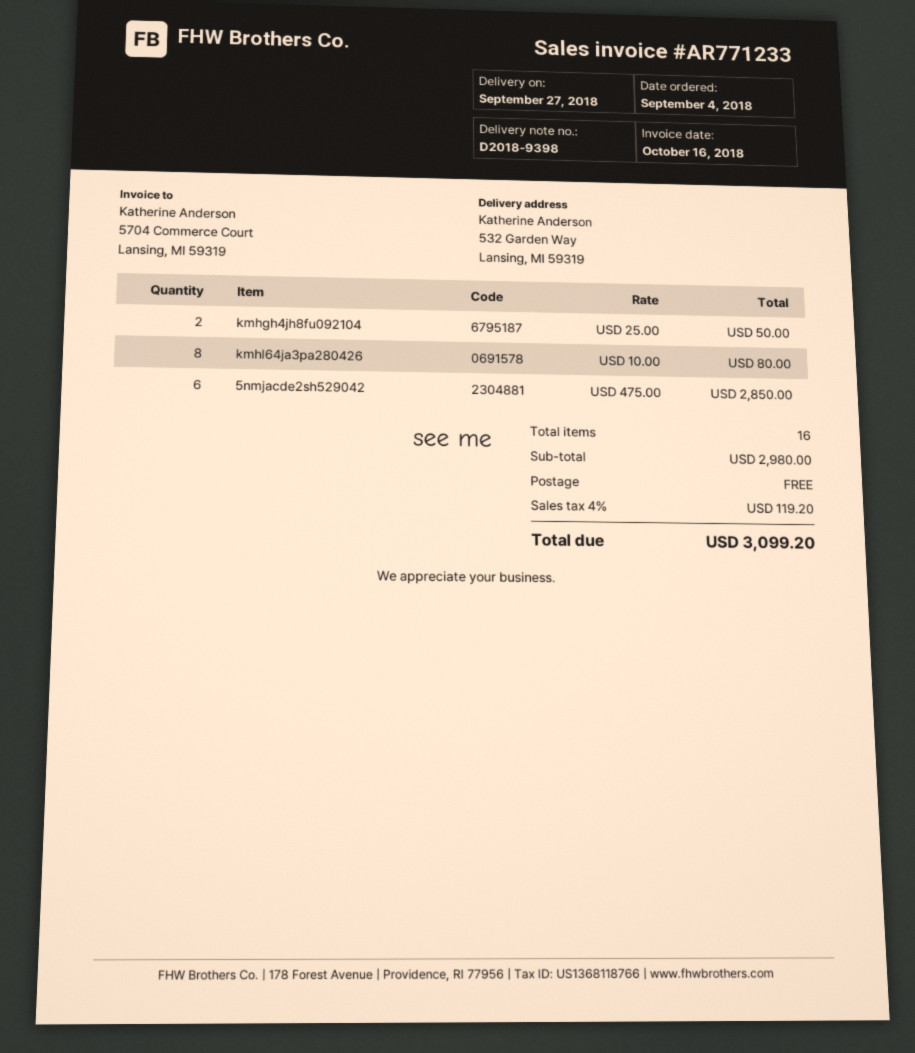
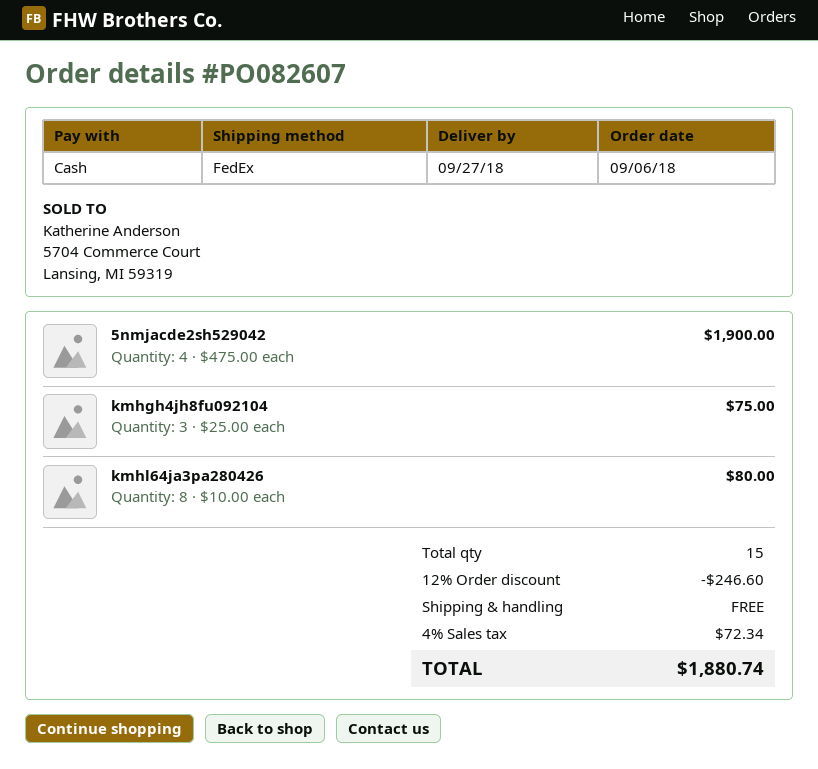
order date: 2018-09-04 -> 2018-09-06
kmhgh4jh8fu092104: 2 x 25.00 = 50.00 -> 3 x 25.00 = 75.00
5nmjacde2sh529042: 6 x 475.00 = 2850.00 -> 4 x 475.00 = 1900.00
total quantity: 16 -> 15
discount: none -> 12% = 246.60
tax: 4% = 119.20 -> 4% = 72.34
total: 3099.20 -> 1880.74

